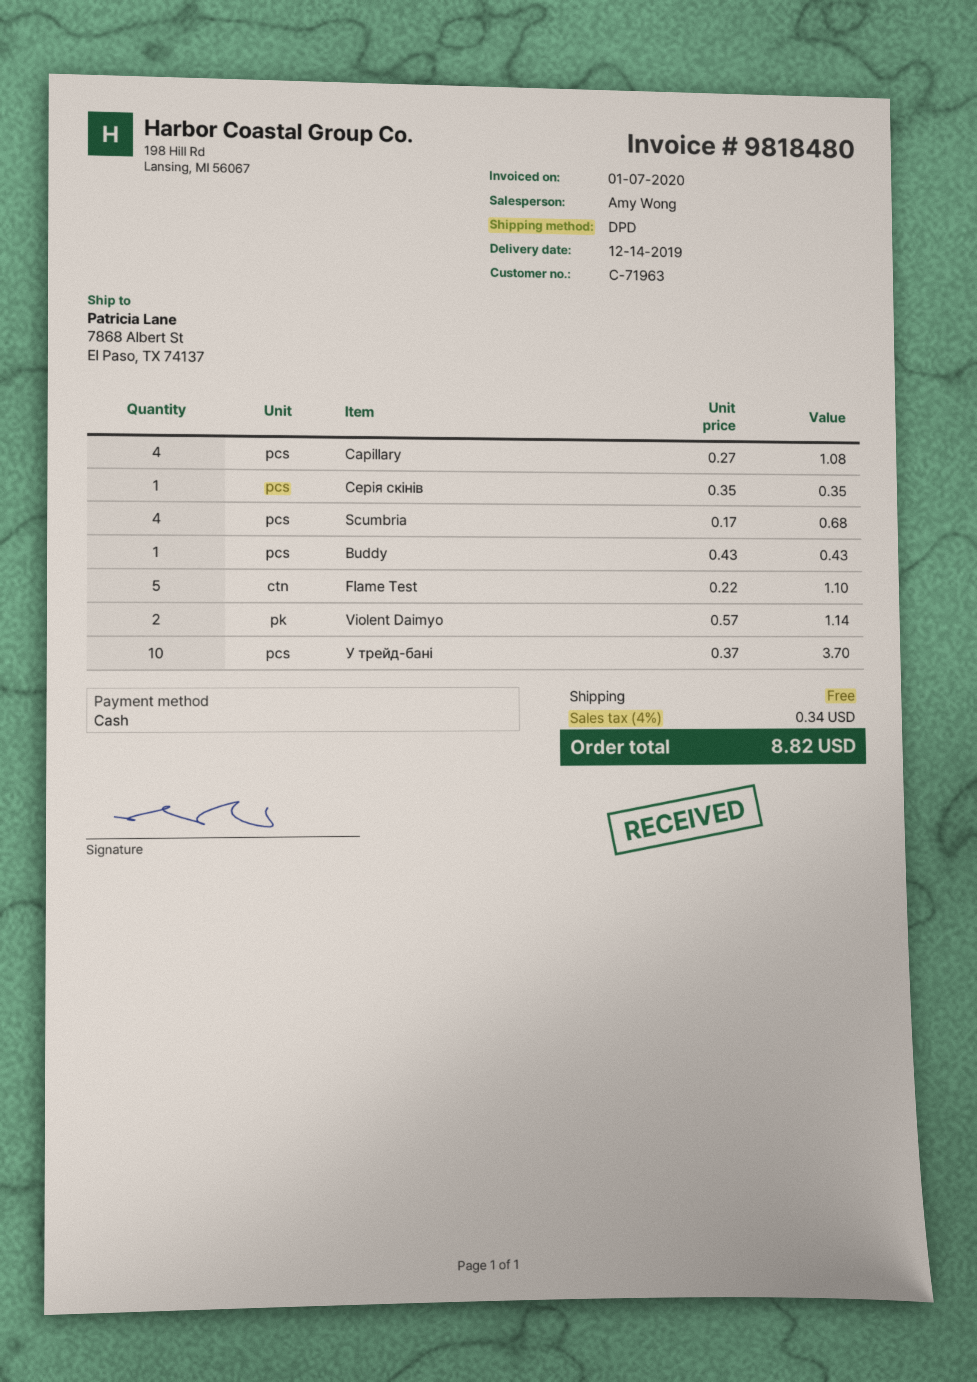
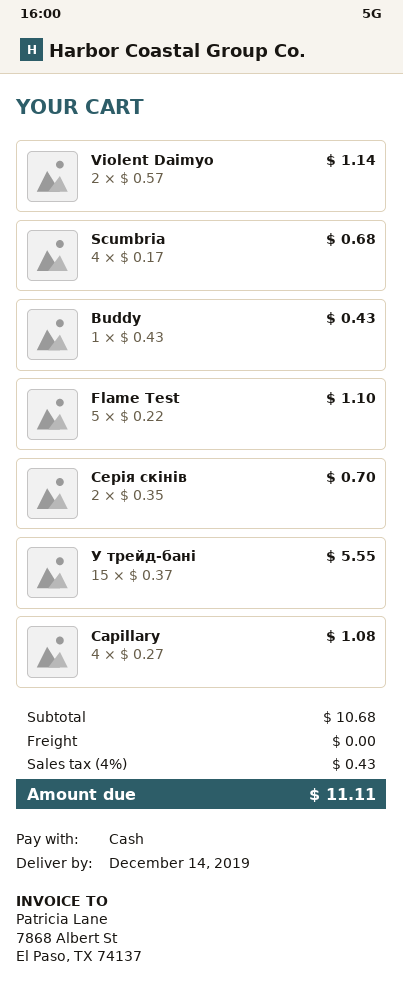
Серія скінів: 1 x 0.35 = 0.35 -> 2 x 0.35 = 0.70
У трейд-бані: 10 x 0.37 = 3.70 -> 15 x 0.37 = 5.55
tax: 4% = 0.34 -> 4% = 0.43
total: 8.82 -> 11.11

